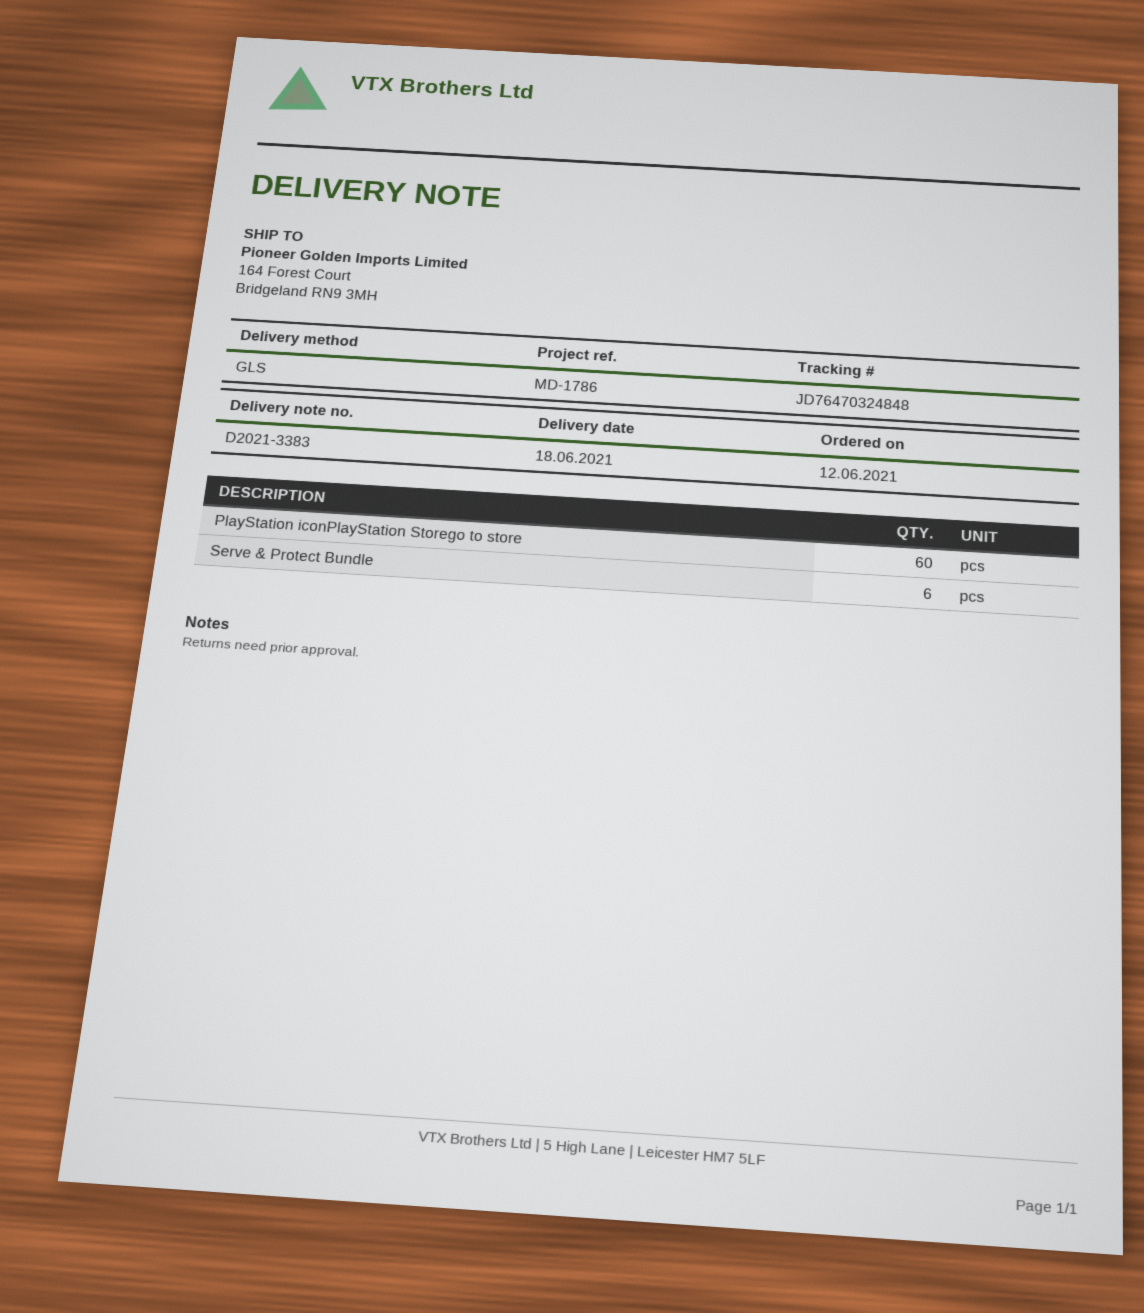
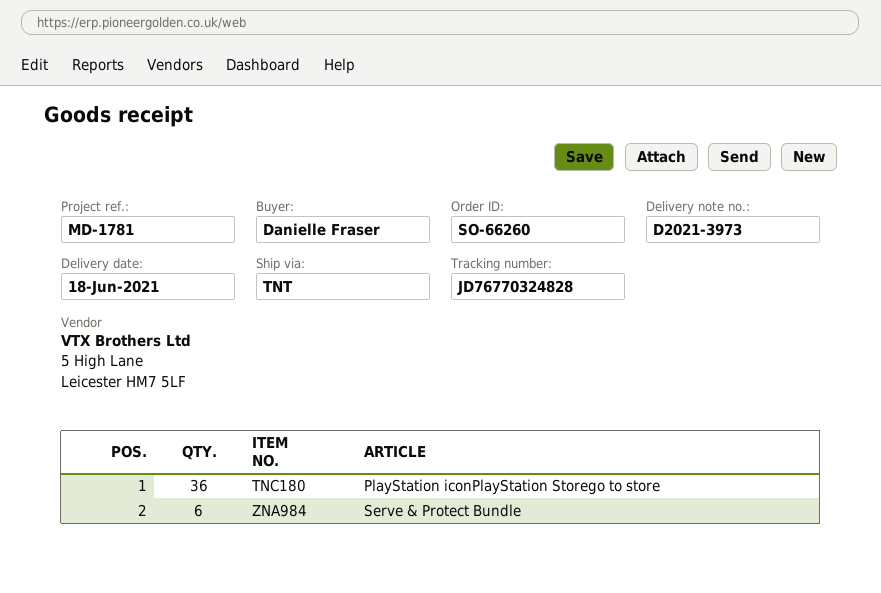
delivery note number: D2021-3383 -> D2021-3973
reference: MD-1786 -> MD-1781
shipping method: GLS -> TNT
tracking number: JD76470324848 -> JD76770324828
PlayStation iconPlayStation Storego to store: 60 -> 36

